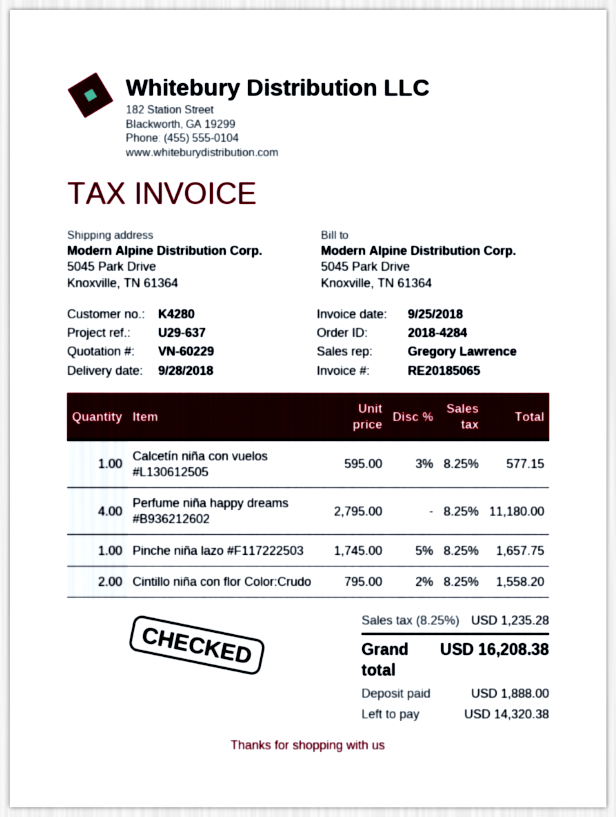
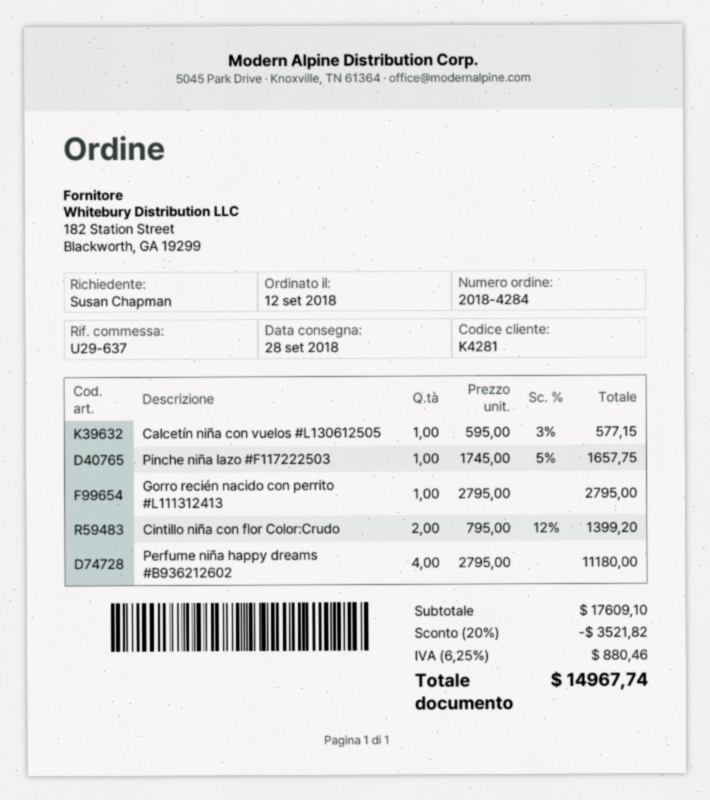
customer number: K4280 -> K4281
Cintillo niña con flor Color:Crudo: 2 x 795.00 - 2% = 1558.20 -> 2 x 795.00 - 12% = 1399.20
Gorro recién nacido con perrito #L111312413: none -> 1 x 2795.00 = 2795.00
discount: none -> 20% = 3521.82
tax: 8.25% = 1235.28 -> 6.25% = 880.46
total: 16208.38 -> 14967.74

